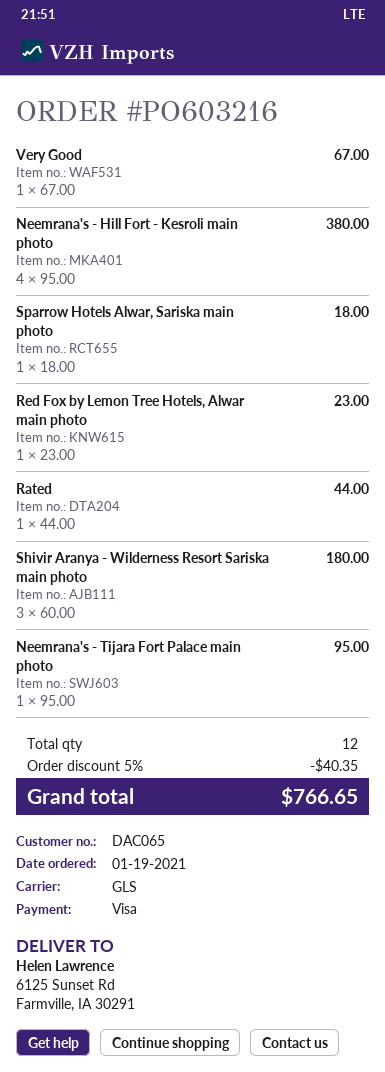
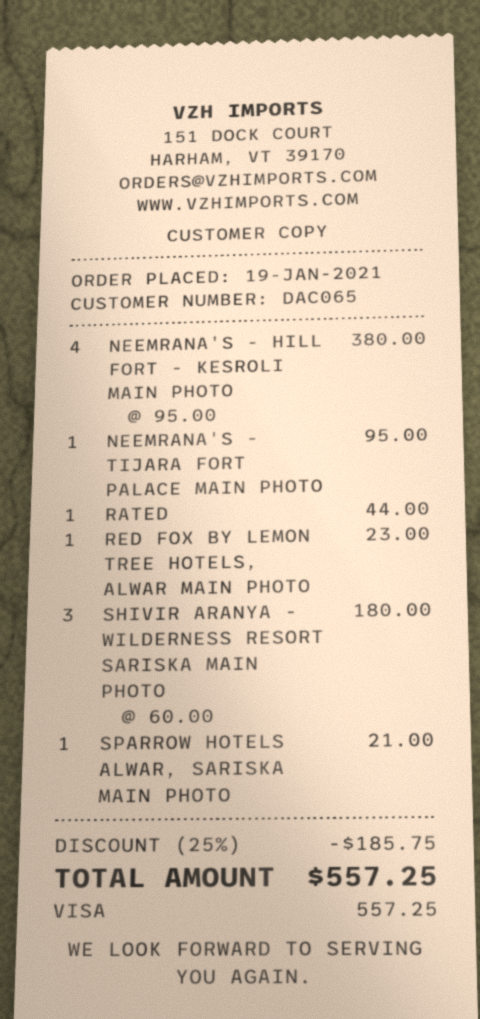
Very Good: 1 x 67.00 = 67.00 -> none
Sparrow Hotels Alwar, Sariska main photo: 1 x 18.00 = 18.00 -> 1 x 21.00 = 21.00
discount: 5% = 40.35 -> 25% = 185.75
total: 766.65 -> 557.25

